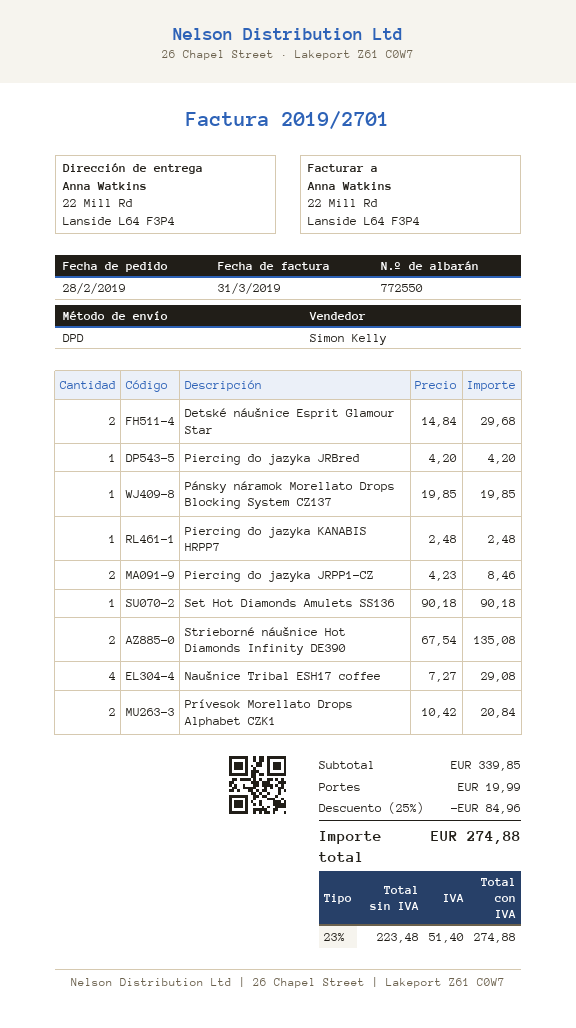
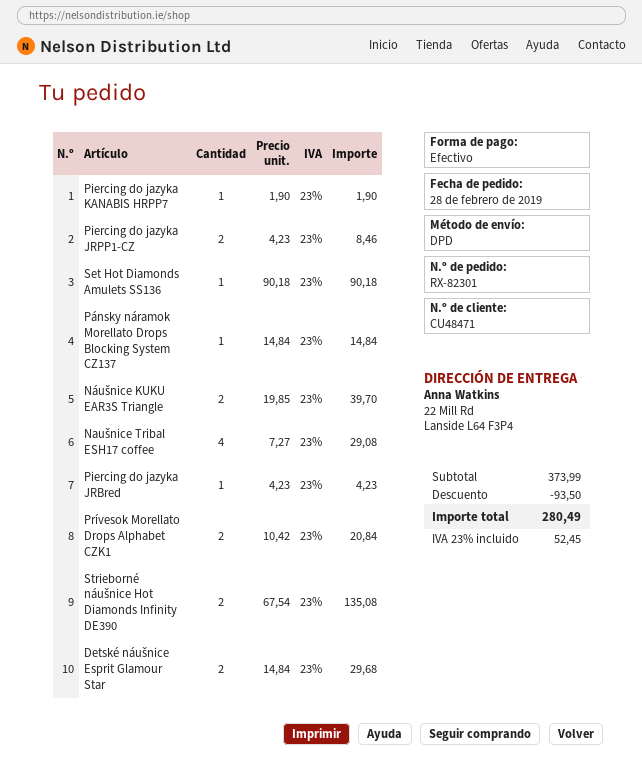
Piercing do jazyka JRBred: 1 x 4.20 = 4.20 -> 1 x 4.23 = 4.23
Pánsky náramok Morellato Drops Blocking System CZ137: 1 x 19.85 = 19.85 -> 1 x 14.84 = 14.84
Piercing do jazyka KANABIS HRPP7: 1 x 2.48 = 2.48 -> 1 x 1.90 = 1.90
Náušnice KUKU EAR3S Triangle: none -> 2 x 19.85 = 39.70
subtotal: 339.85 -> 373.99
discount: 84.96 -> 93.50
shipping: 19.99 -> none
tax: 23% = 51.40 -> 23% = 52.45
total: 274.88 -> 280.49

